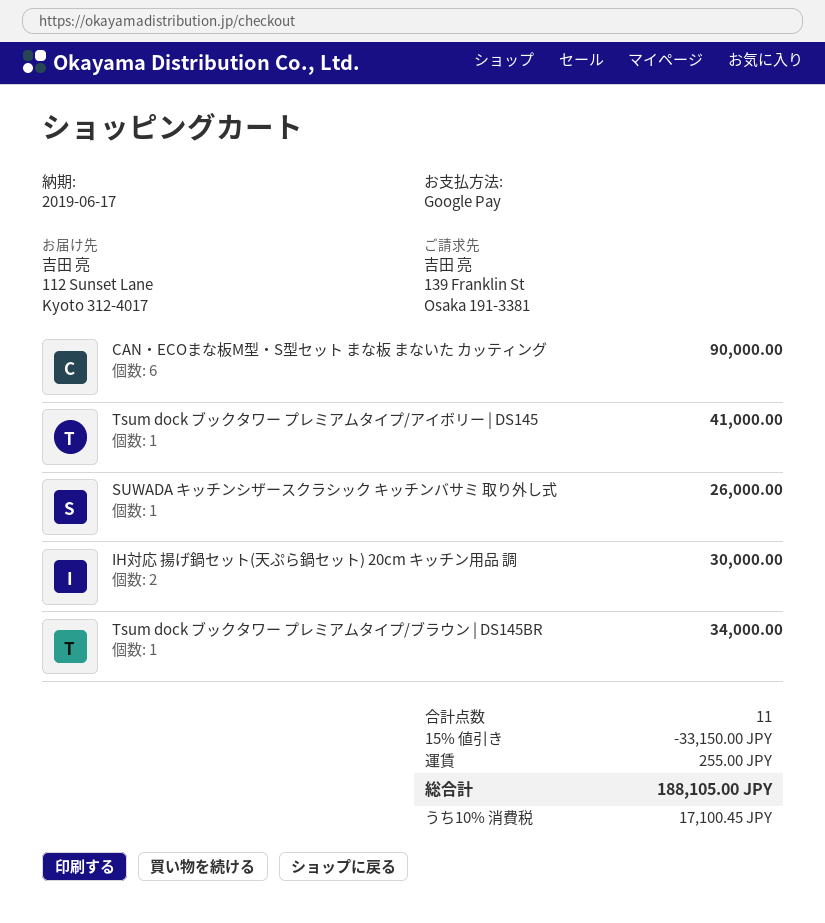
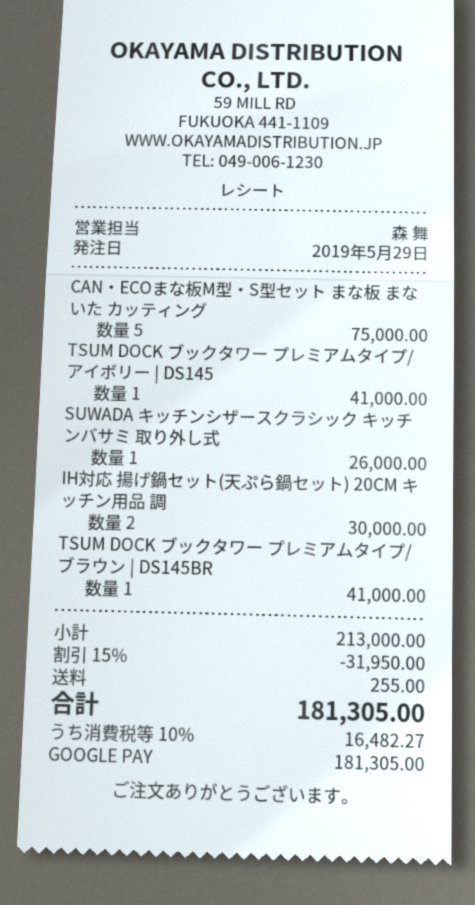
CAN・ECOまな板M型・S型セット まな板 まないた カッティング: 6 for 90000.00 -> 5 for 75000.00
Tsum dock ブックタワー プレミアムタイプ/ブラウン | DS145BR: 1 for 34000.00 -> 1 for 41000.00
discount: 15% = 33150.00 -> 15% = 31950.00
tax: 10% = 17100.45 -> 10% = 16482.27
total: 188105.00 -> 181305.00

